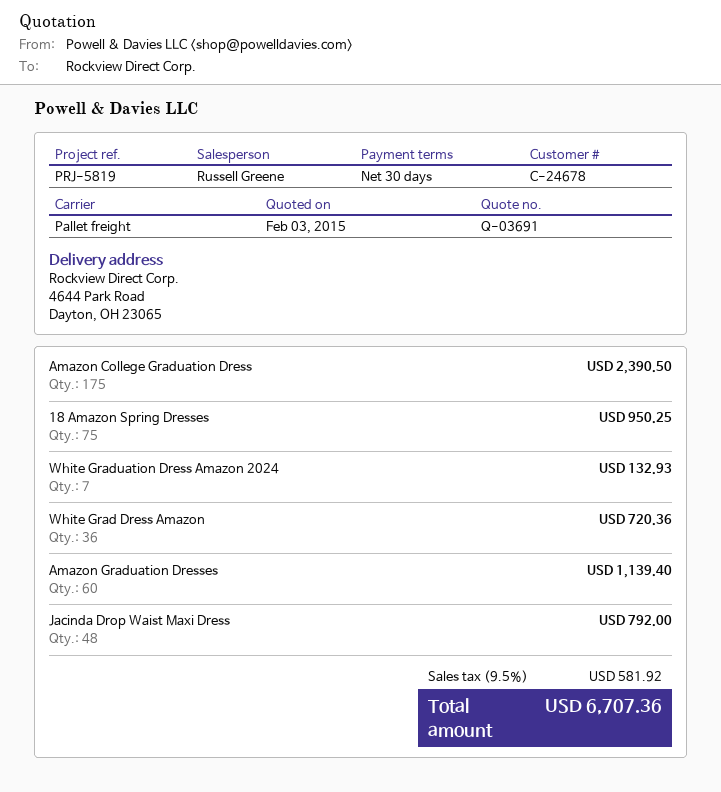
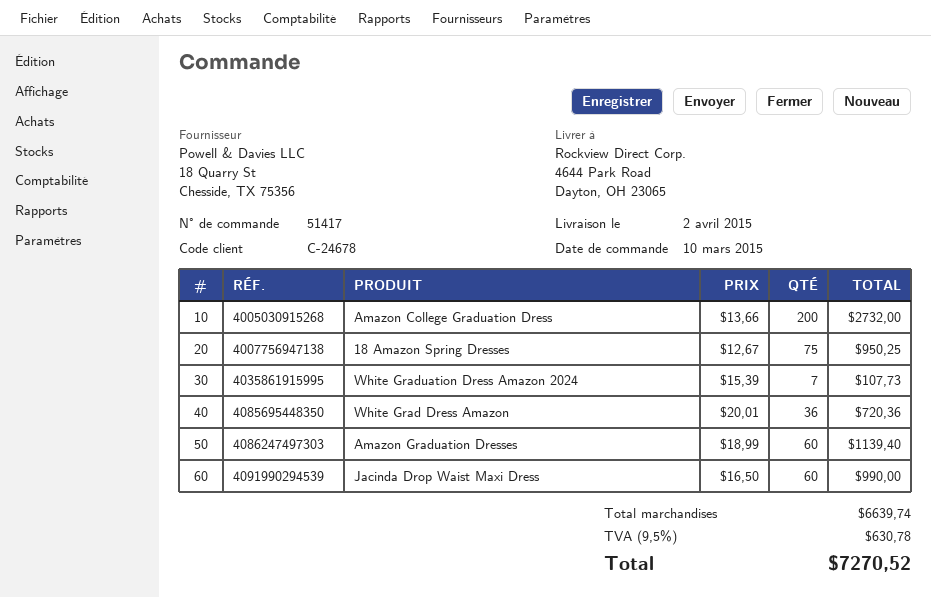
Amazon College Graduation Dress: 175 for 2390.50 -> 200 for 2732.00
White Graduation Dress Amazon 2024: 7 for 132.93 -> 7 for 107.73
Jacinda Drop Waist Maxi Dress: 48 for 792.00 -> 60 for 990.00
tax: 9.5% = 581.92 -> 9.5% = 630.78
total: 6707.36 -> 7270.52

